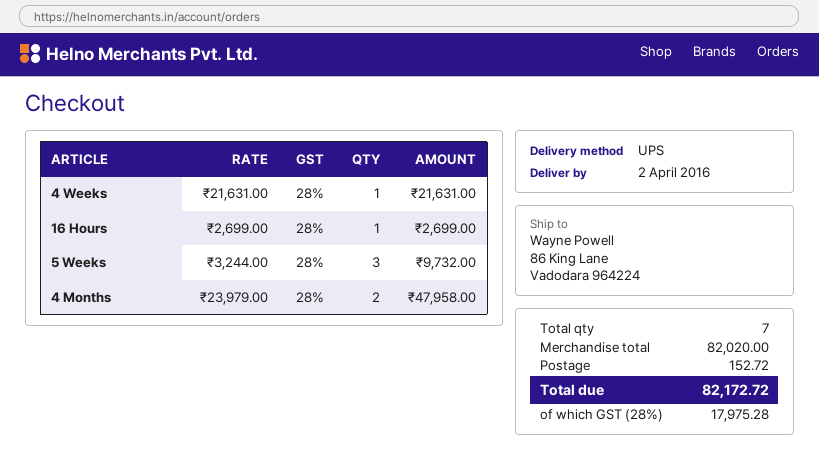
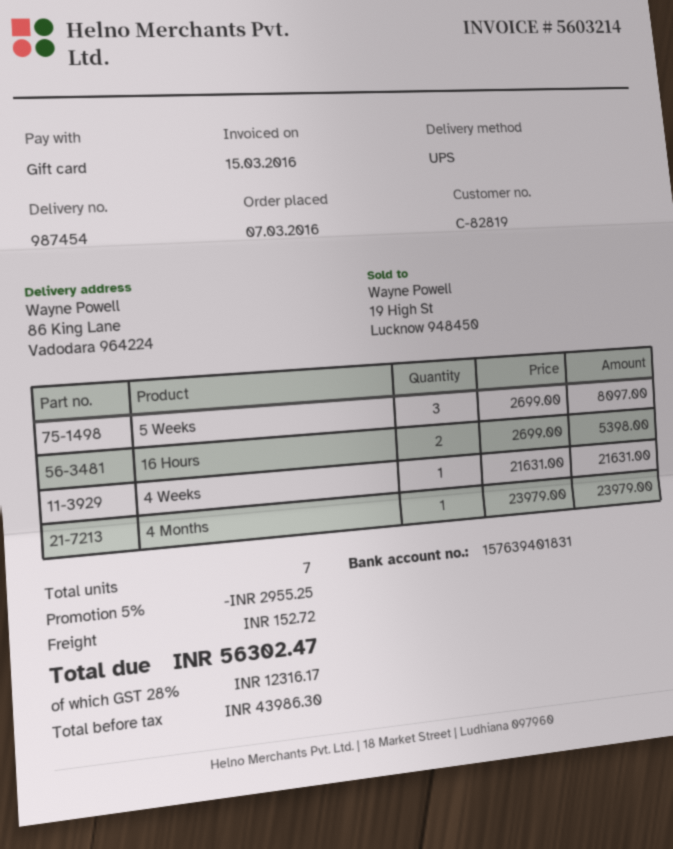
16 Hours: 1 x 2699.00 = 2699.00 -> 2 x 2699.00 = 5398.00
5 Weeks: 3 x 3244.00 = 9732.00 -> 3 x 2699.00 = 8097.00
4 Months: 2 x 23979.00 = 47958.00 -> 1 x 23979.00 = 23979.00
discount: none -> 5% = 2955.25
tax: 28% = 17975.28 -> 28% = 12316.17
total: 82172.72 -> 56302.47

